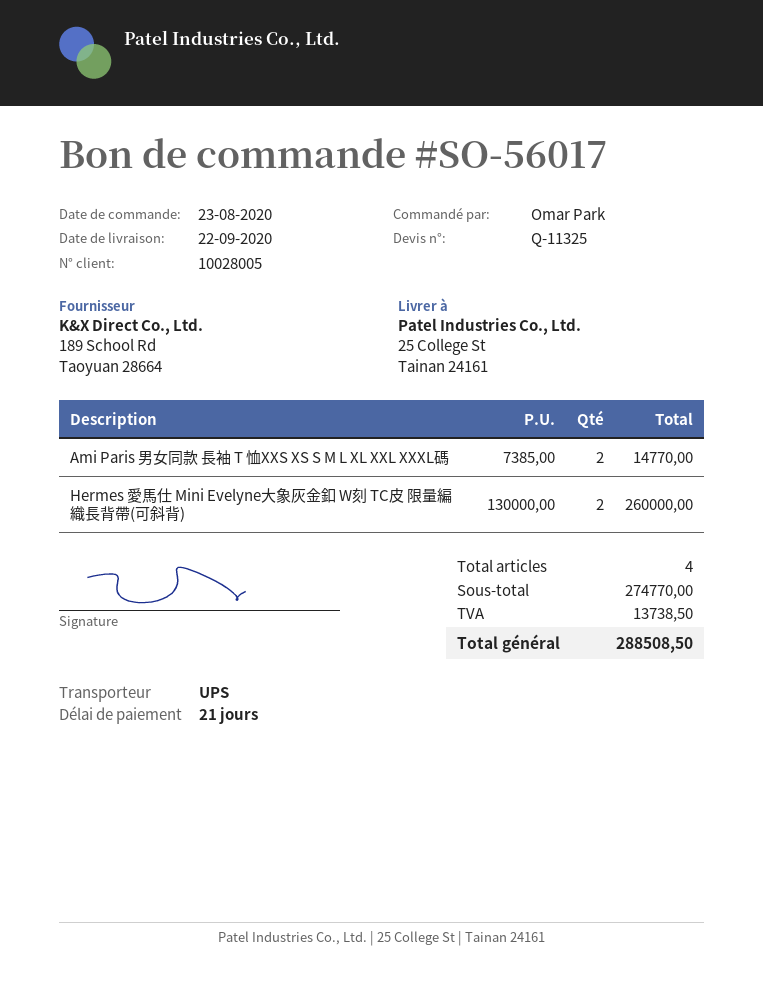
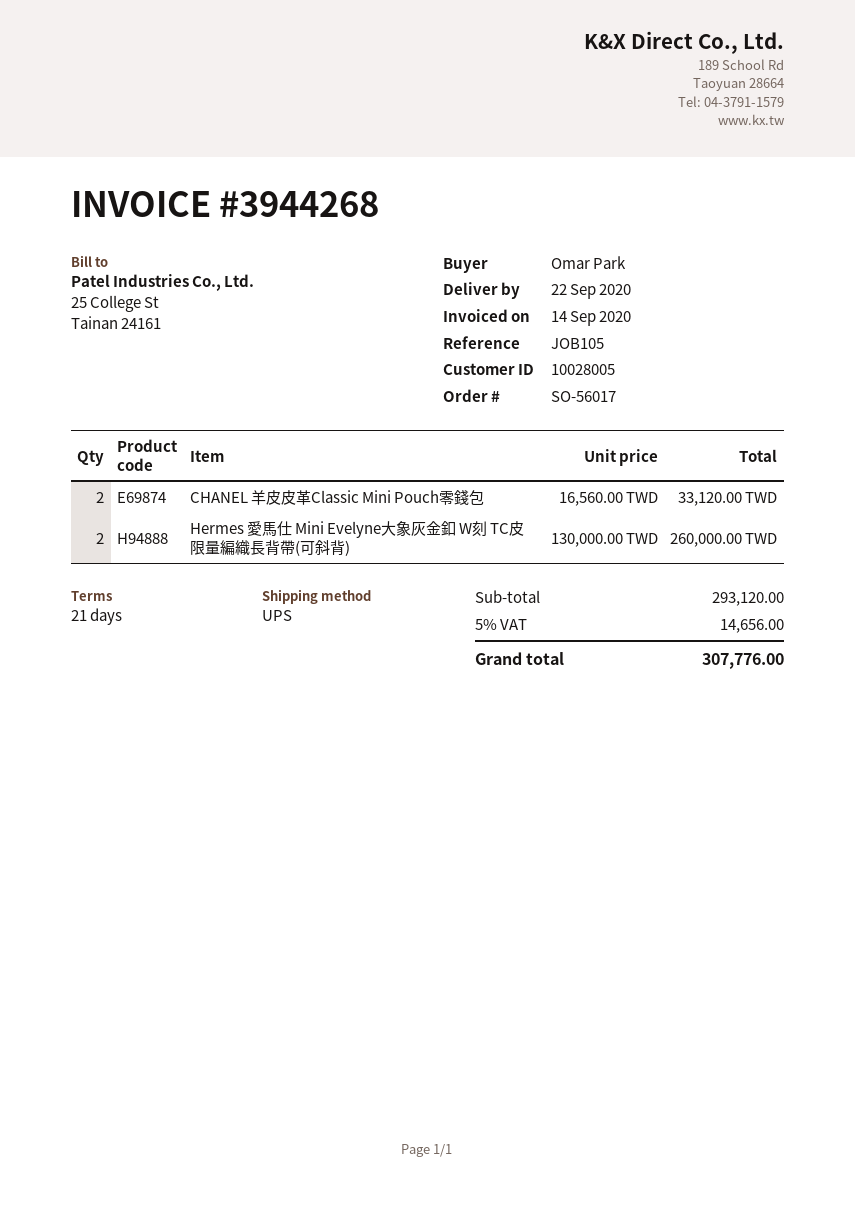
Ami Paris 男女同款 長袖 T 恤XXS XS S M L XL XXL XXXL碼: 2 x 7385.00 = 14770.00 -> none
CHANEL 羊皮皮革Classic Mini Pouch零錢包: none -> 2 x 16560.00 = 33120.00
subtotal: 274770.00 -> 293120.00
tax: 13738.50 -> 14656.00
total: 288508.50 -> 307776.00

